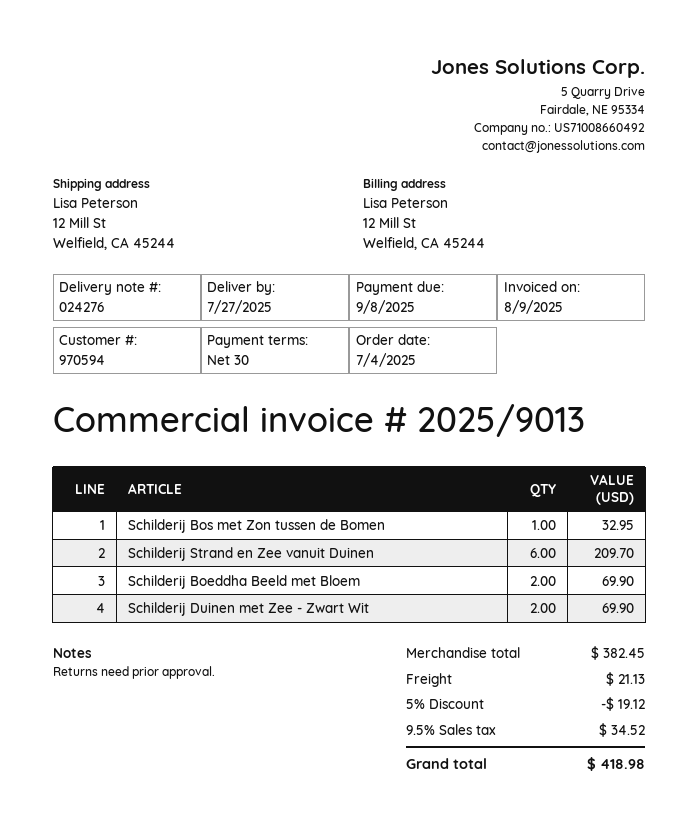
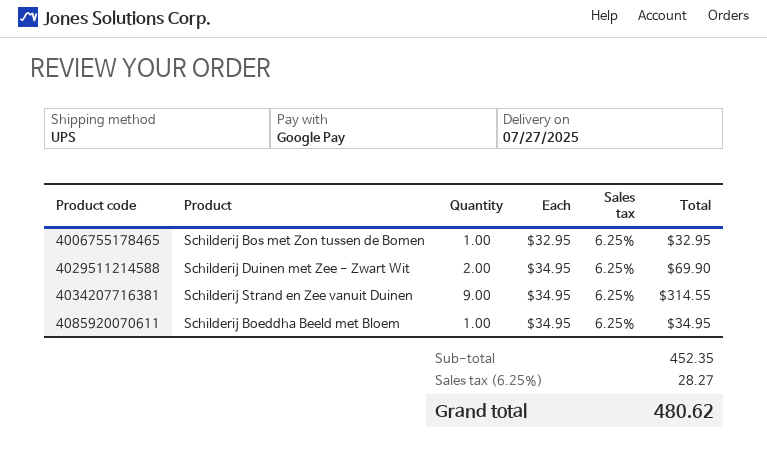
Schilderij Strand en Zee vanuit Duinen: 6 for 209.70 -> 9 for 314.55
Schilderij Boeddha Beeld met Bloem: 2 for 69.90 -> 1 for 34.95
subtotal: 382.45 -> 452.35
discount: 5% = 19.12 -> none
shipping: 21.13 -> none
tax: 9.5% = 34.52 -> 6.25% = 28.27
total: 418.98 -> 480.62

